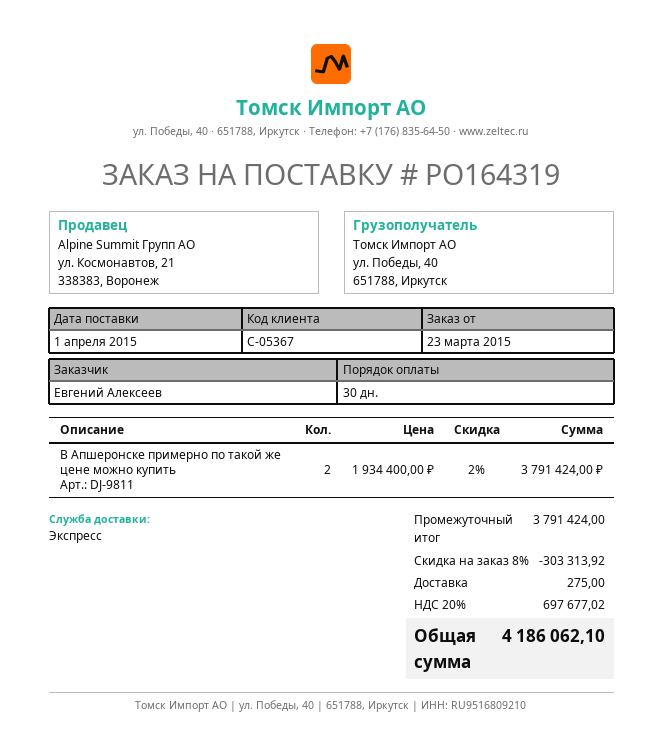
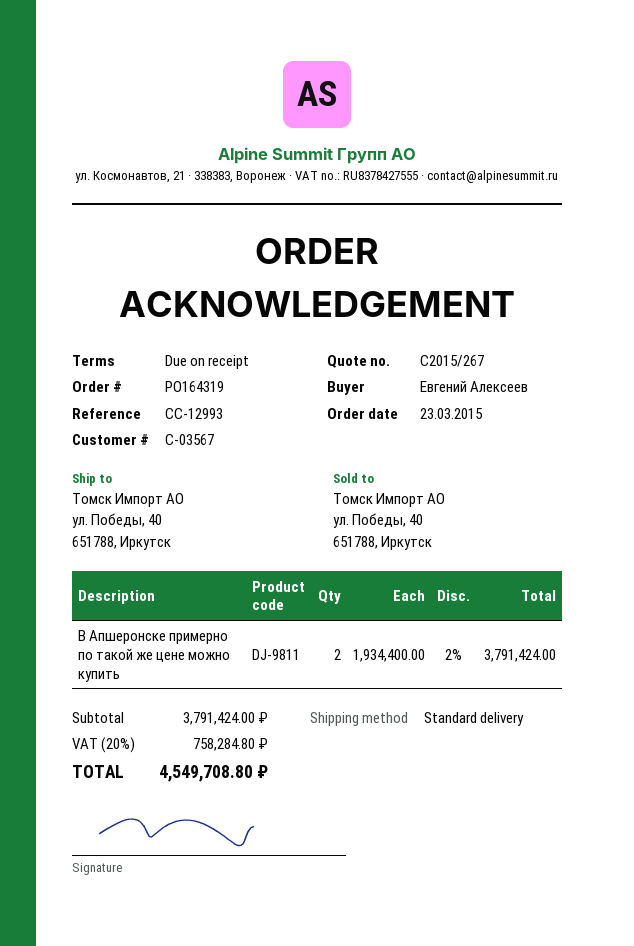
payment terms: 30 days -> on receipt
customer number: C-05367 -> C-03567
shipping method: express -> standard
discount: 8% = 303313.92 -> none
shipping: 275.00 -> none
tax: 20% = 697677.02 -> 20% = 758284.80
total: 4186062.10 -> 4549708.80

